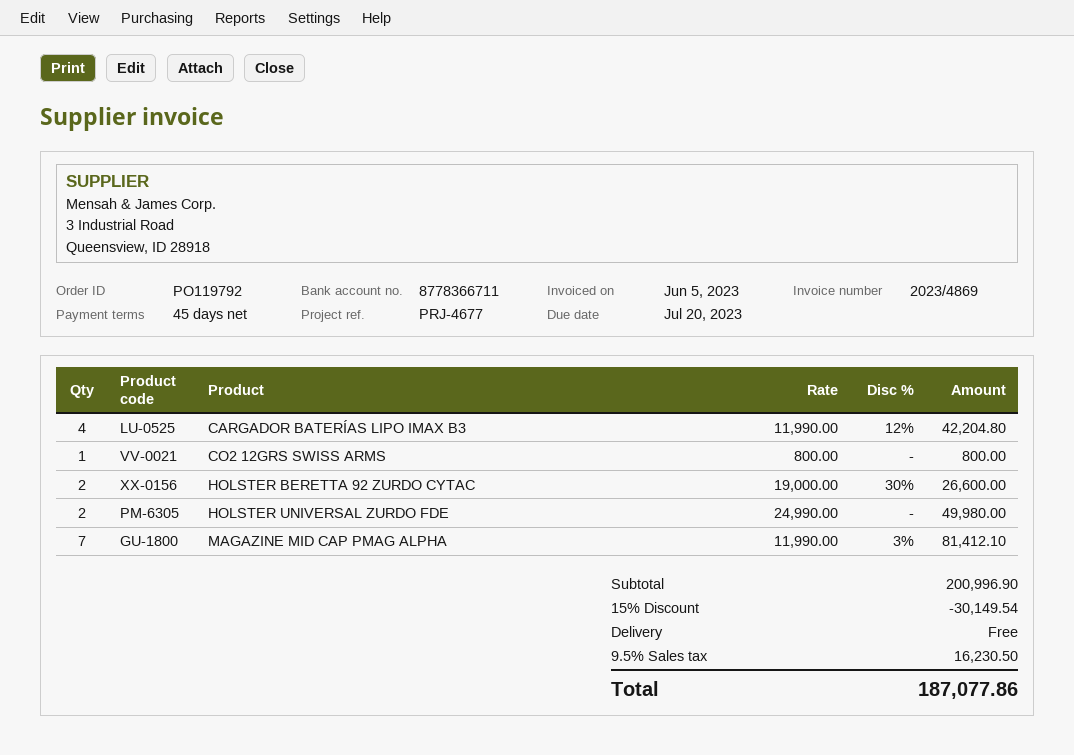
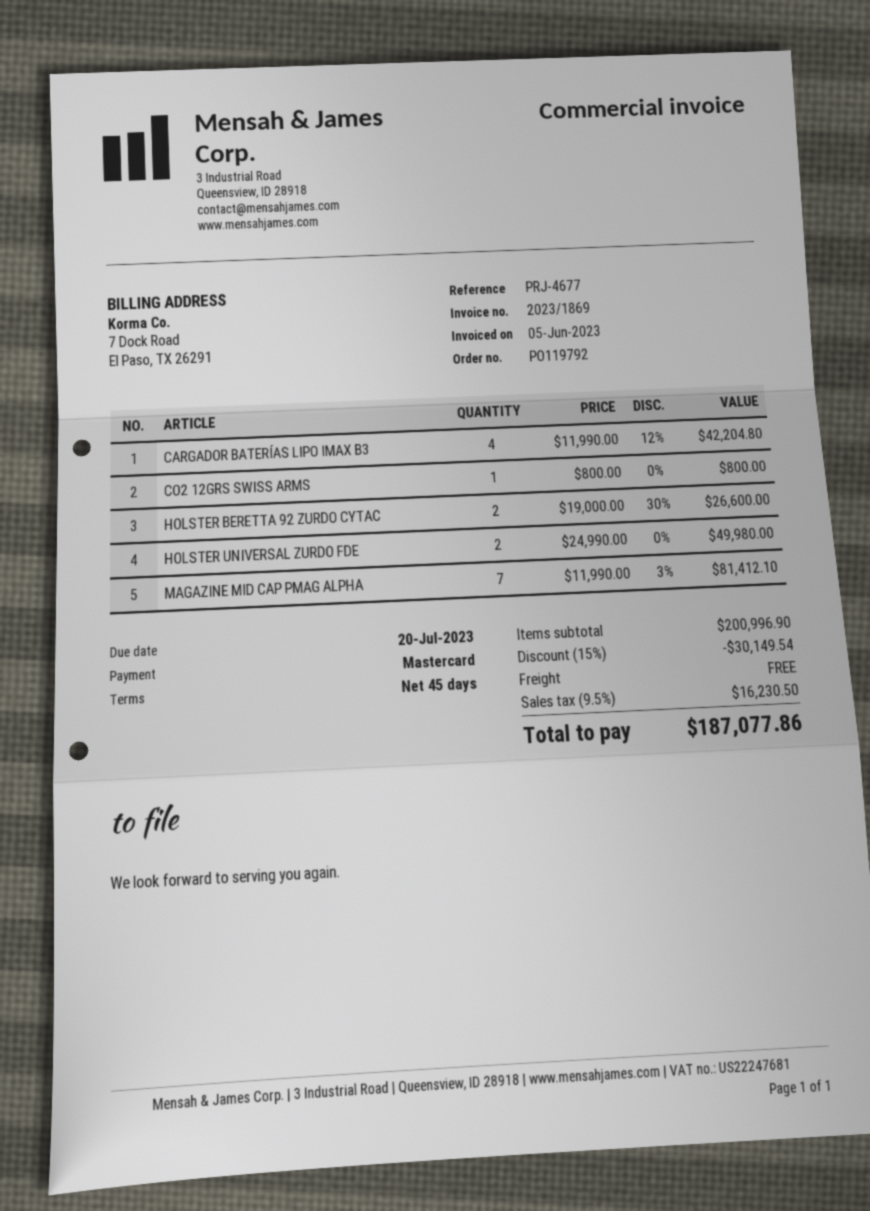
invoice number: 2023/4869 -> 2023/1869

